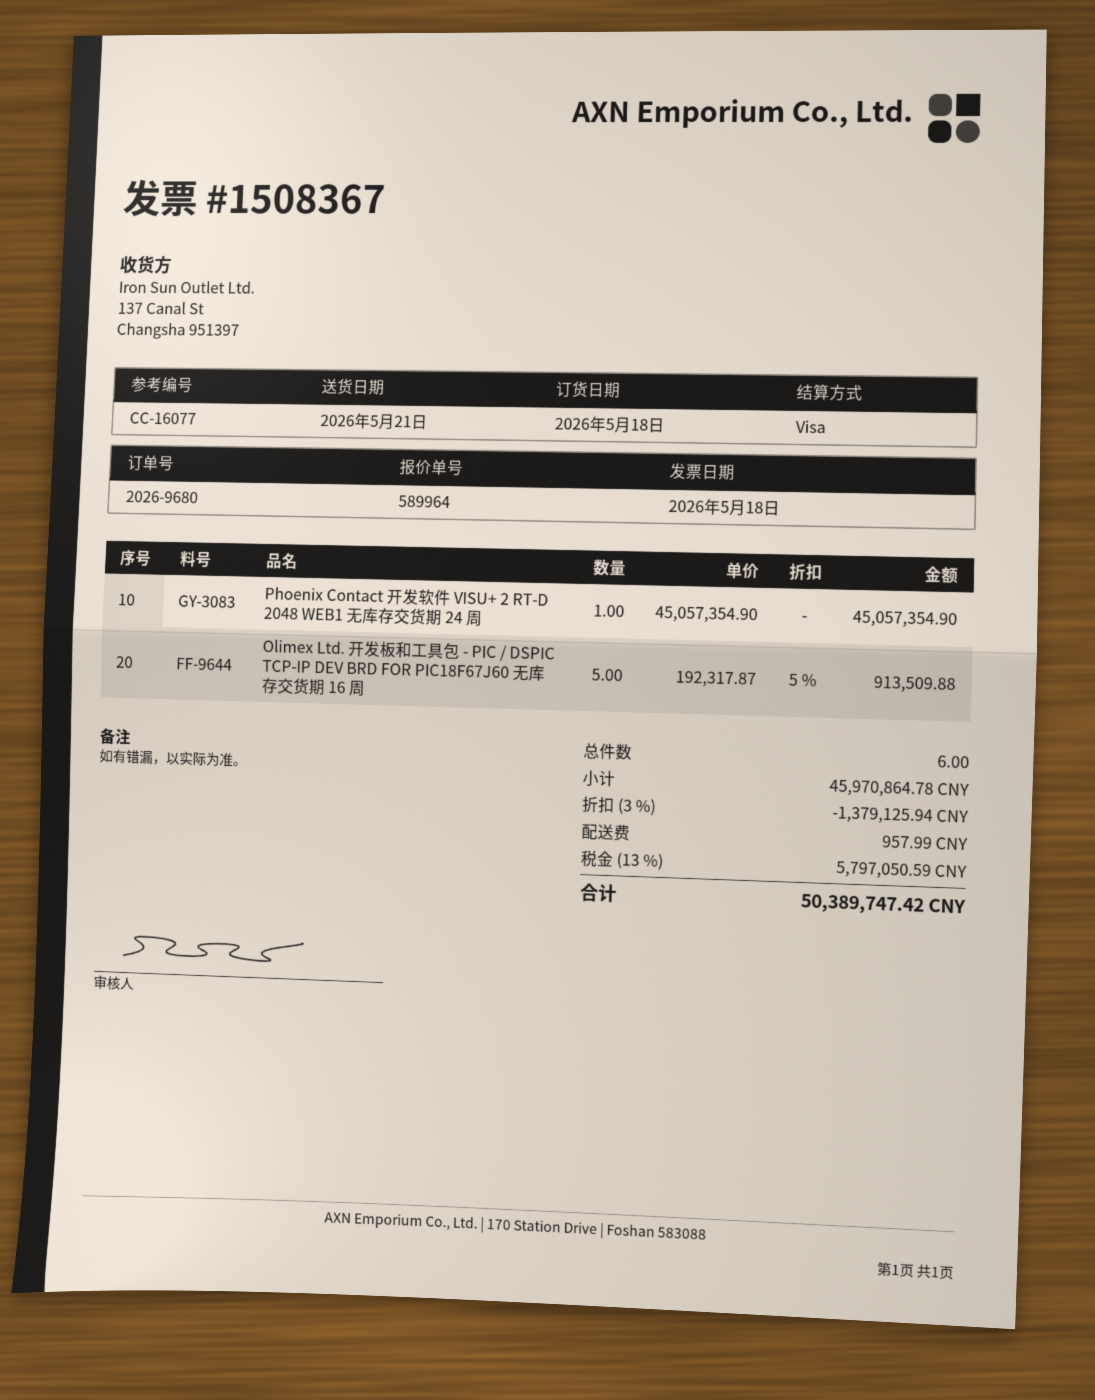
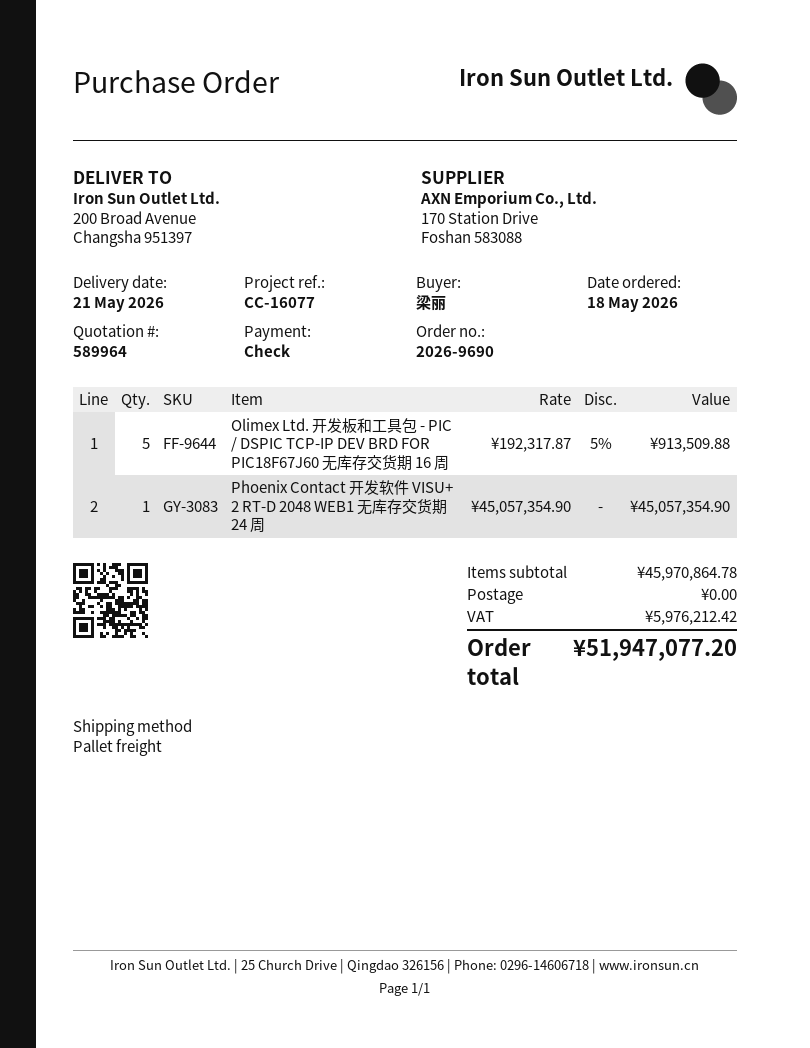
order number: 2026-9680 -> 2026-9690
payment method: Visa -> cheque
ship to: 137 Canal St, Changsha 951397 -> 200 Broad Avenue, Changsha 951397
discount: 3% = 1379125.94 -> none
shipping: 957.99 -> 0.00
tax: 5797050.59 -> 5976212.42
total: 50389747.42 -> 51947077.20

